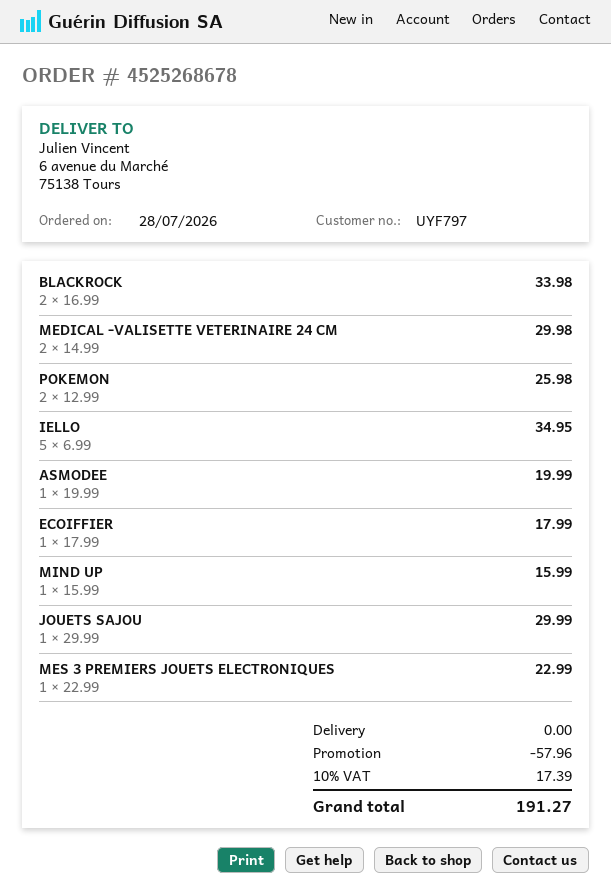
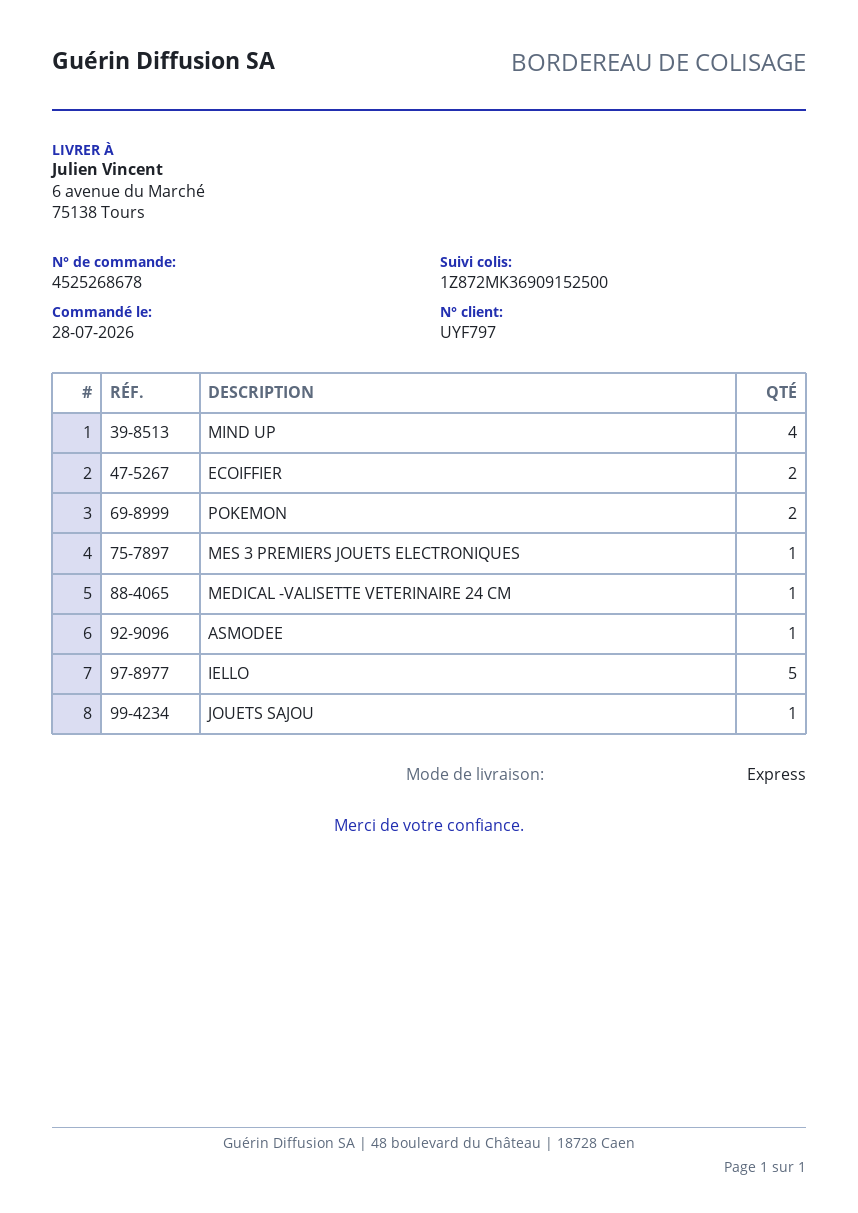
BLACKROCK: 2 -> none
MEDICAL -VALISETTE VETERINAIRE 24 CM: 2 -> 1
ECOIFFIER: 1 -> 2
MIND UP: 1 -> 4

